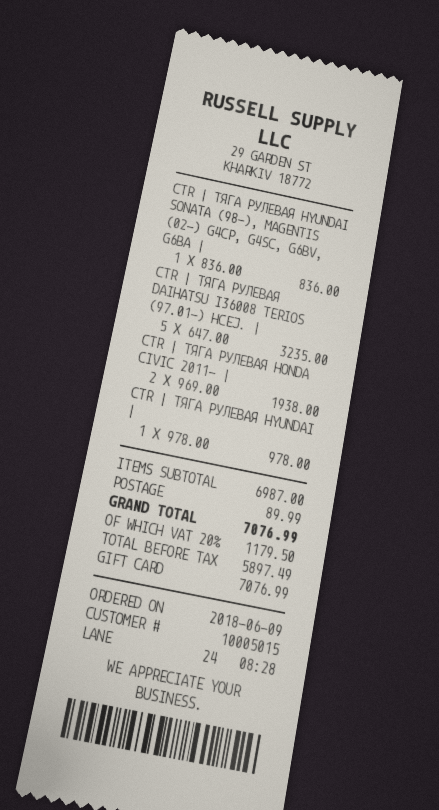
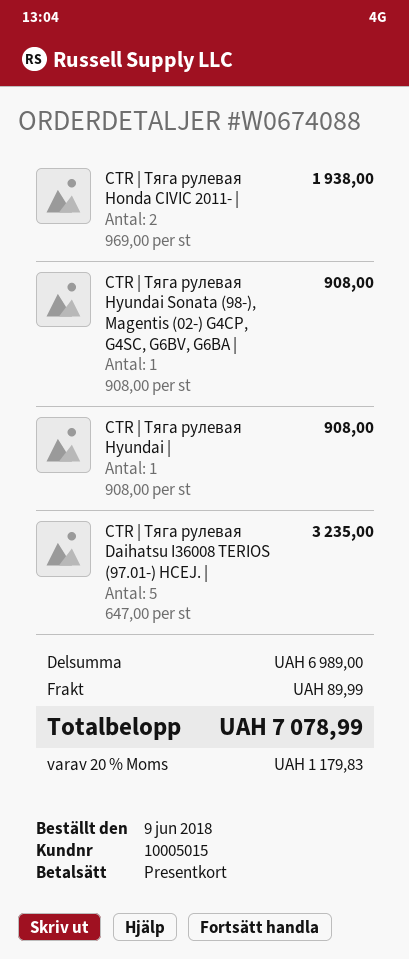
CTR | ТЯГА РУЛЕВАЯ HYUNDAI SONATA (98-), MAGENTIS (02-) G4CP, G4SC, G6BV, G6BA |: 1 x 836.00 = 836.00 -> 1 x 908.00 = 908.00
CTR | ТЯГА РУЛЕВАЯ HYUNDAI |: 1 x 978.00 = 978.00 -> 1 x 908.00 = 908.00
subtotal: 6987.00 -> 6989.00
tax: 20% = 1179.50 -> 20% = 1179.83
total: 7076.99 -> 7078.99

